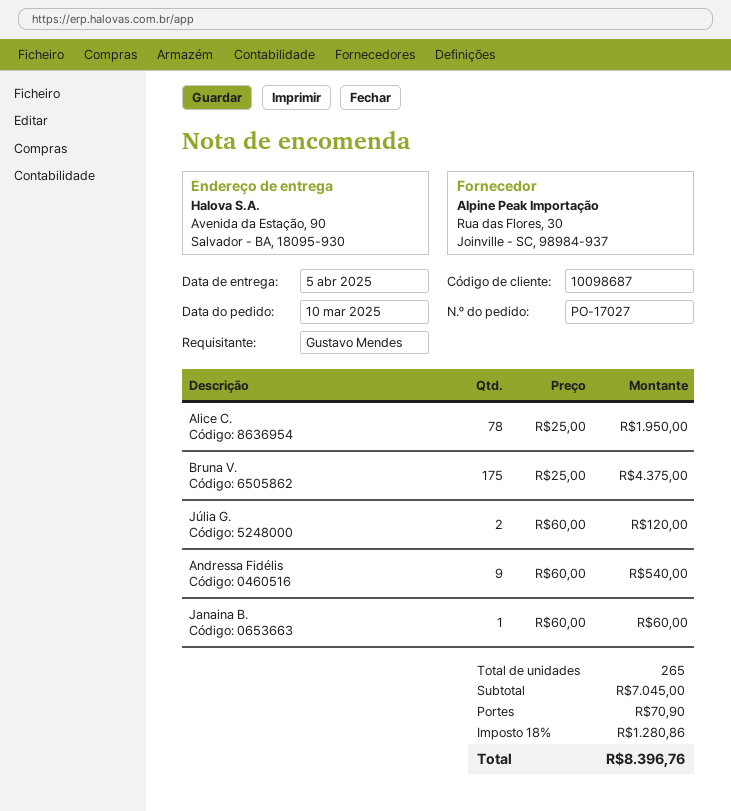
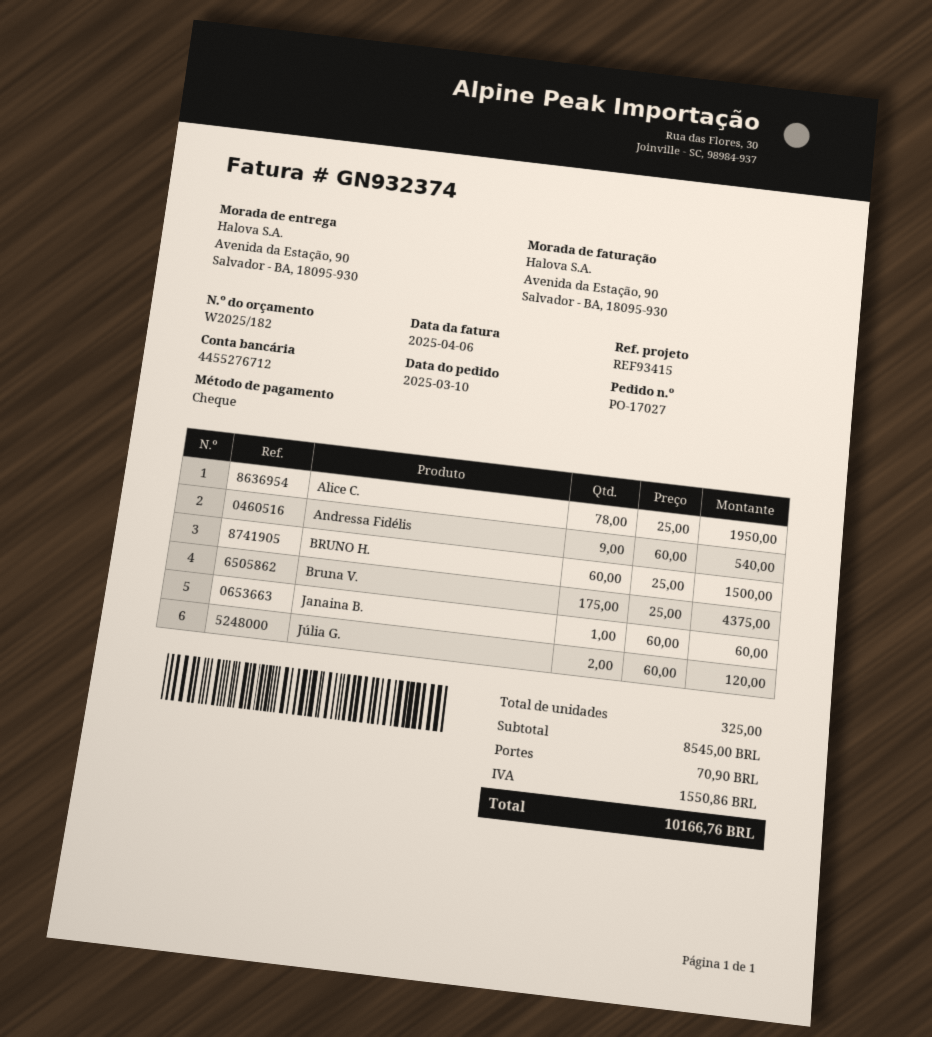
BRUNO H.: none -> 60 x 25.00 = 1500.00
total quantity: 265 -> 325
subtotal: 7045.00 -> 8545.00
tax: 1280.86 -> 1550.86
total: 8396.76 -> 10166.76

